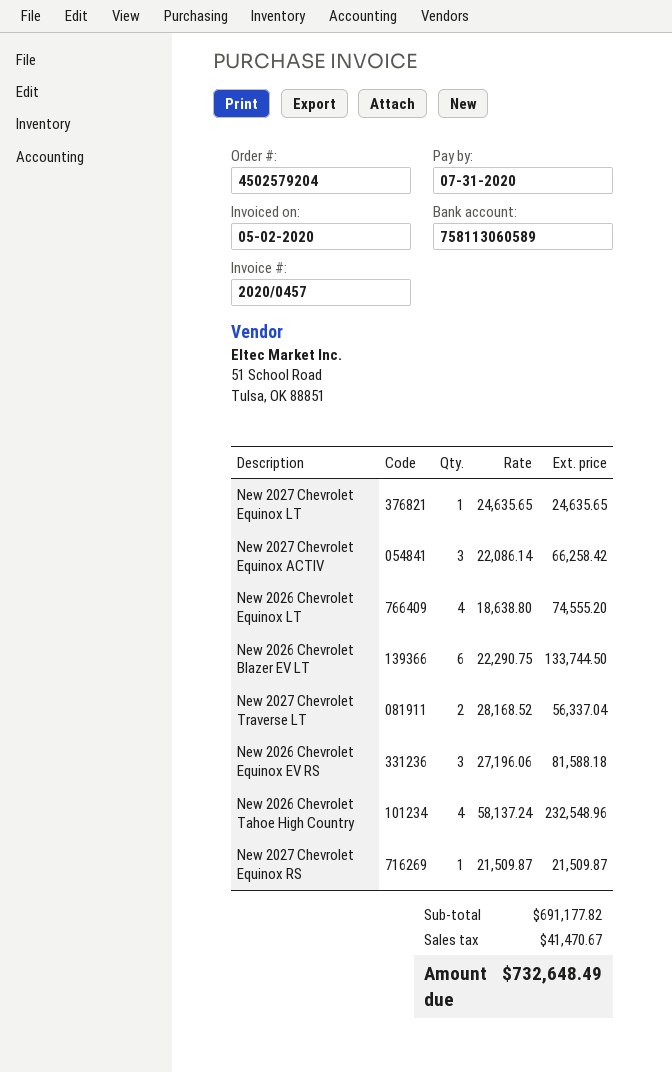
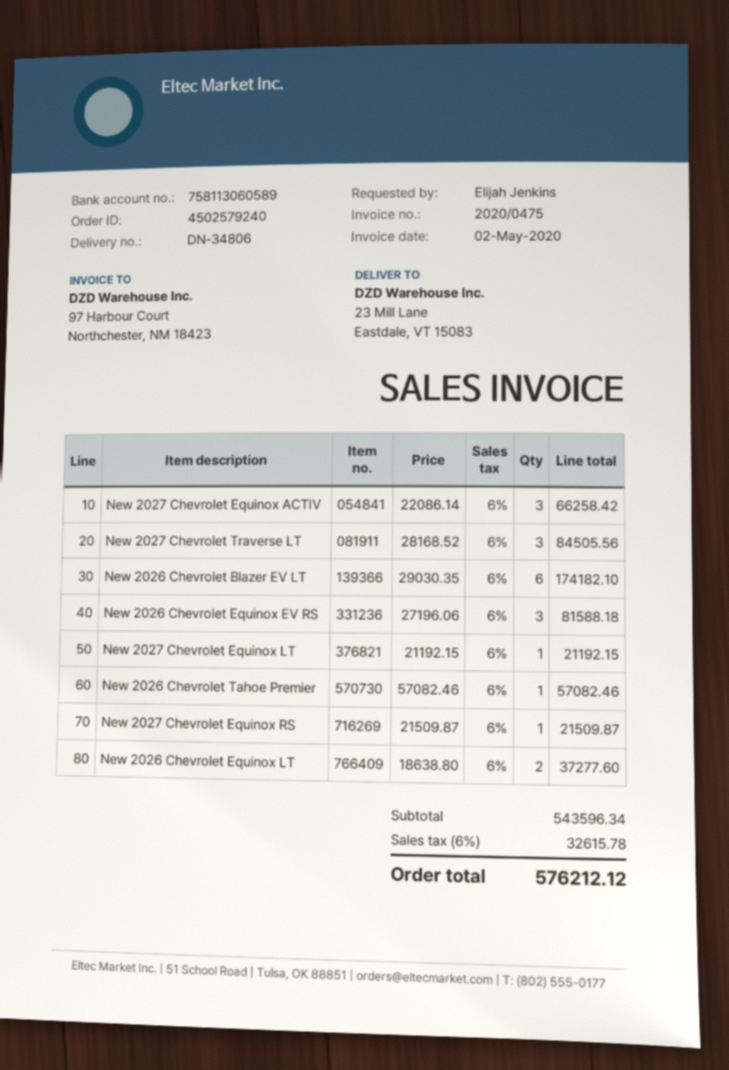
order number: 4502579204 -> 4502579240
invoice number: 2020/0457 -> 2020/0475
New 2027 Chevrolet Equinox LT: 1 x 24635.65 = 24635.65 -> 1 x 21192.15 = 21192.15
New 2026 Chevrolet Equinox LT: 4 x 18638.80 = 74555.20 -> 2 x 18638.80 = 37277.60
New 2026 Chevrolet Blazer EV LT: 6 x 22290.75 = 133744.50 -> 6 x 29030.35 = 174182.10
New 2027 Chevrolet Traverse LT: 2 x 28168.52 = 56337.04 -> 3 x 28168.52 = 84505.56
New 2026 Chevrolet Tahoe High Country: 4 x 58137.24 = 232548.96 -> none
New 2026 Chevrolet Tahoe Premier: none -> 1 x 57082.46 = 57082.46
subtotal: 691177.82 -> 543596.34
tax: 41470.67 -> 32615.78
total: 732648.49 -> 576212.12

